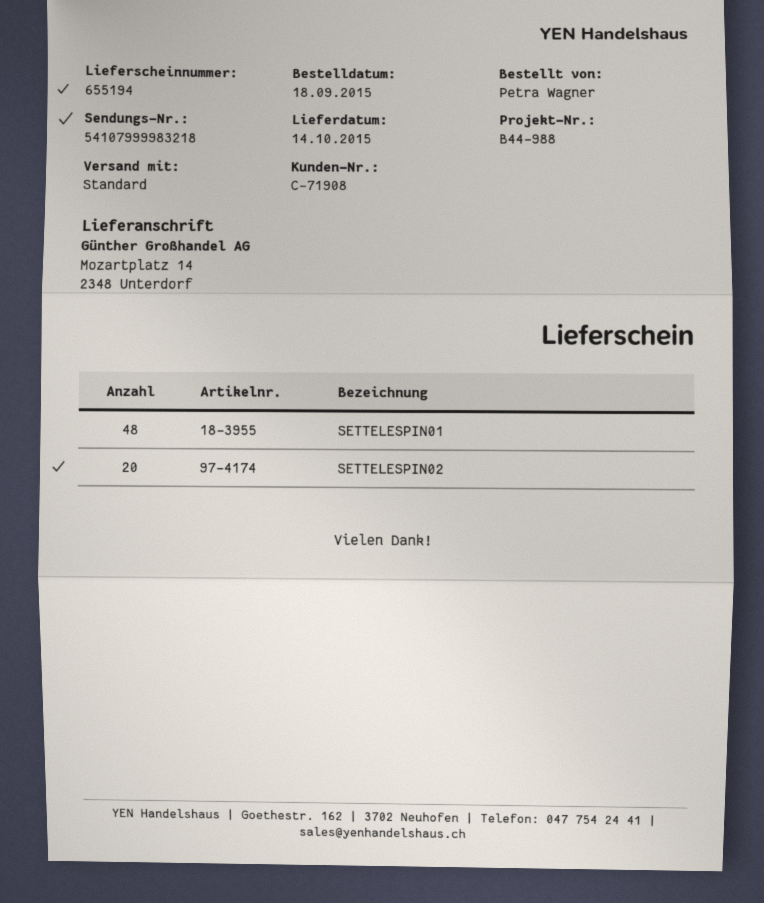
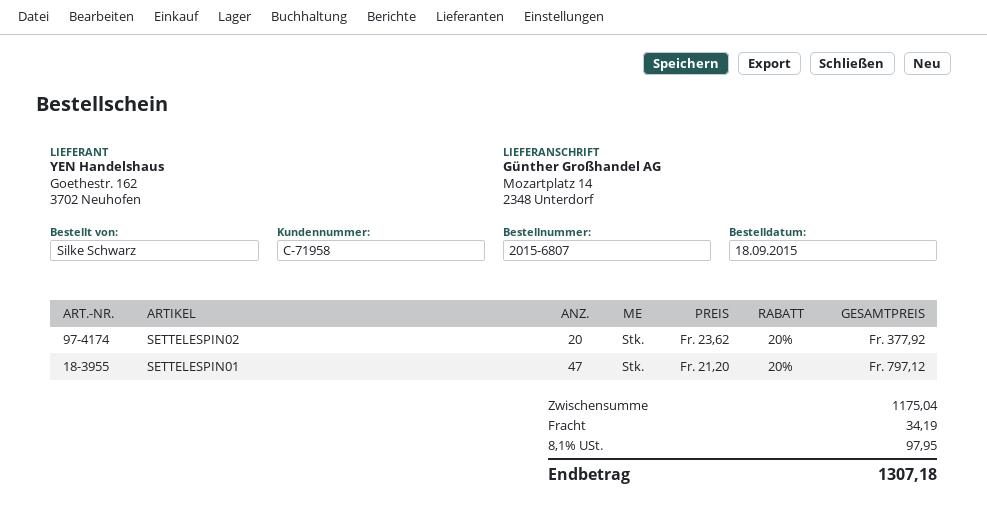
customer number: C-71908 -> C-71958
ordered by: Petra Wagner -> Silke Schwarz
SETTELESPIN01: 48 -> 47

